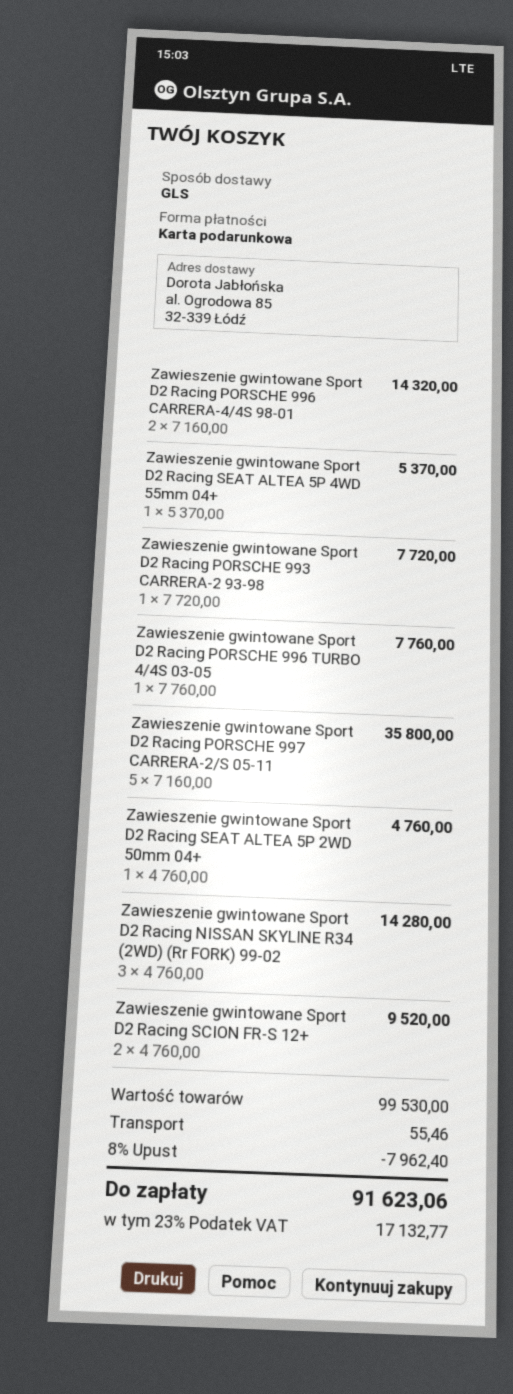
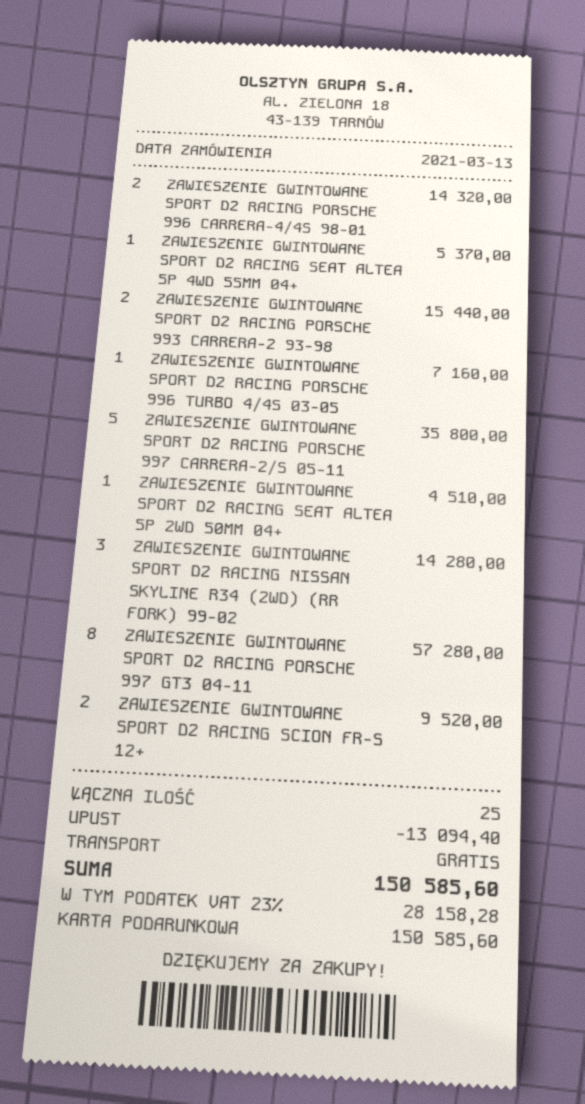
Zawieszenie gwintowane Sport D2 Racing PORSCHE 993 CARRERA-2 93-98: 1 for 7720.00 -> 2 for 15440.00
Zawieszenie gwintowane Sport D2 Racing PORSCHE 996 TURBO 4/4S 03-05: 1 for 7760.00 -> 1 for 7160.00
Zawieszenie gwintowane Sport D2 Racing SEAT ALTEA 5P 2WD 50mm 04+: 1 for 4760.00 -> 1 for 4510.00
ZAWIESZENIE GWINTOWANE SPORT D2 RACING PORSCHE 997 GT3 04-11: none -> 8 for 57280.00
discount: 7962.40 -> 13094.40
shipping: 55.46 -> 0.00
tax: 23% = 17132.77 -> 23% = 28158.28
total: 91623.06 -> 150585.60

